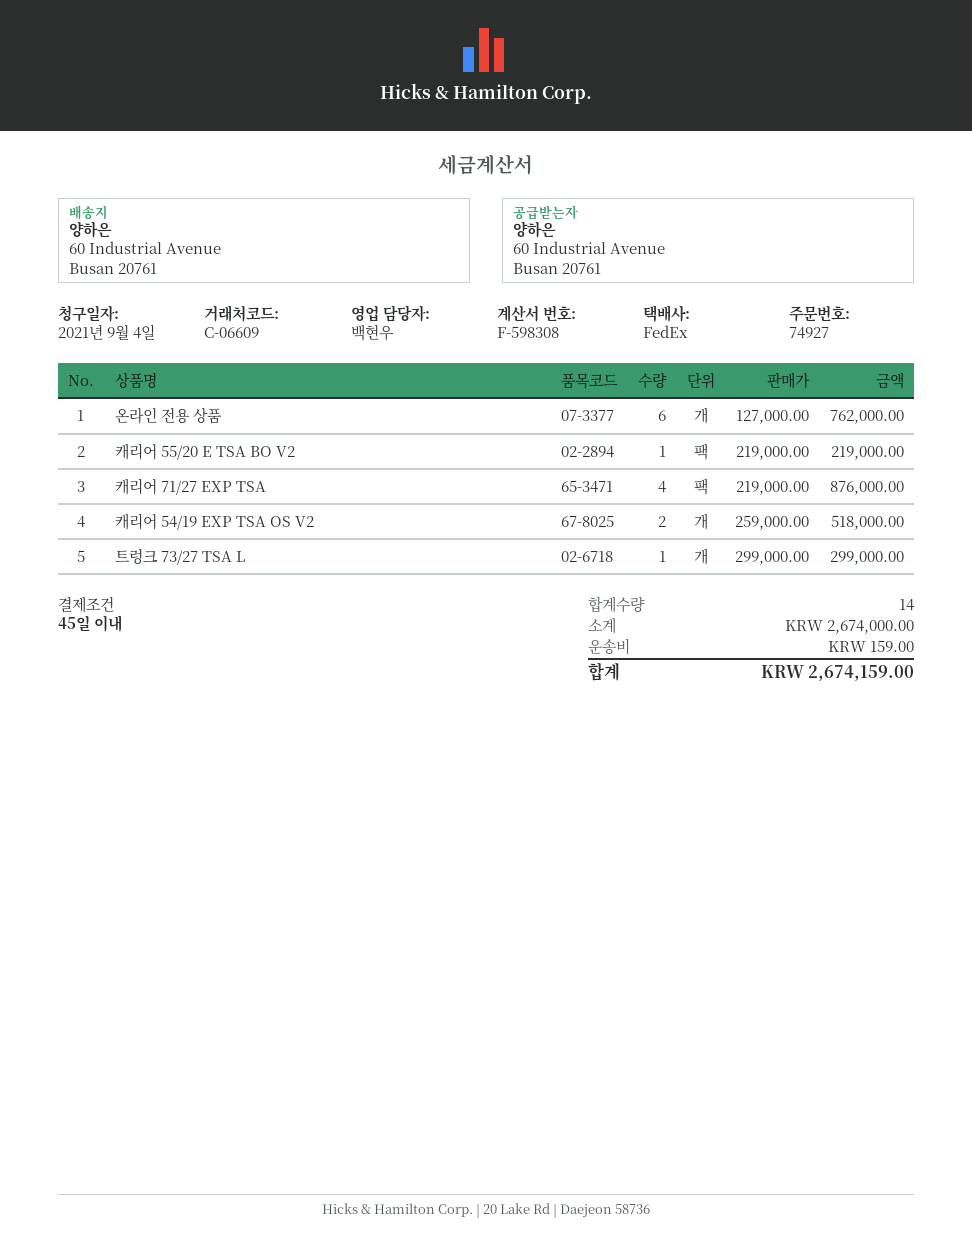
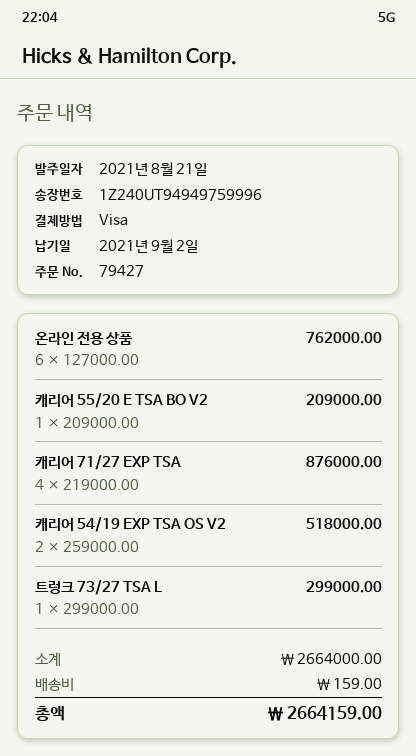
order number: 74927 -> 79427
캐리어 55/20 E TSA BO V2: 1 x 219000.00 = 219000.00 -> 1 x 209000.00 = 209000.00
subtotal: 2674000.00 -> 2664000.00
total: 2674159.00 -> 2664159.00

